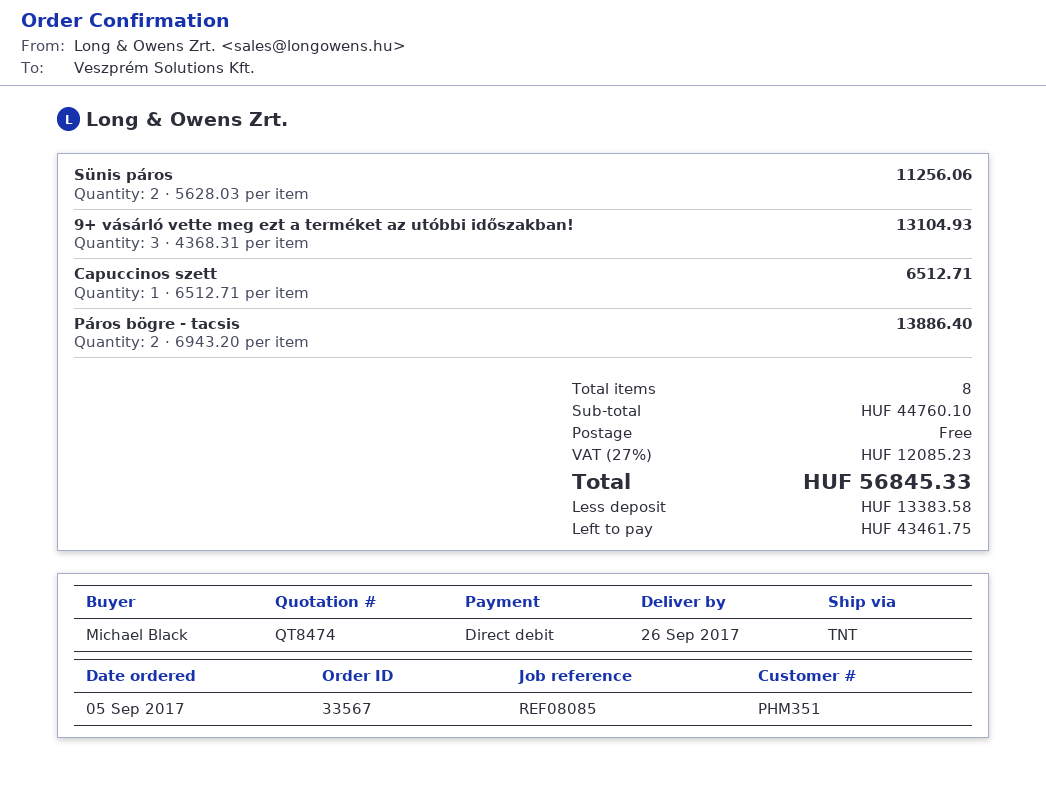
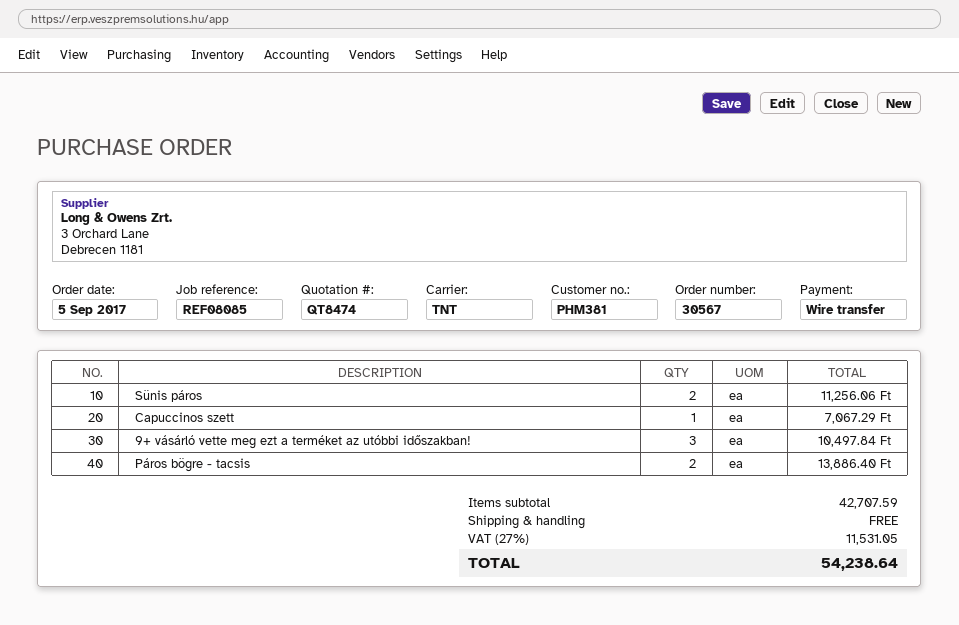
order number: 33567 -> 30567
customer number: PHM351 -> PHM381
payment method: direct debit -> bank transfer
9+ vásárló vette meg ezt a terméket az utóbbi időszakban!: 3 for 13104.93 -> 3 for 10497.84
Capuccinos szett: 1 for 6512.71 -> 1 for 7067.29
subtotal: 44760.10 -> 42707.59
tax: 27% = 12085.23 -> 27% = 11531.05
total: 56845.33 -> 54238.64

